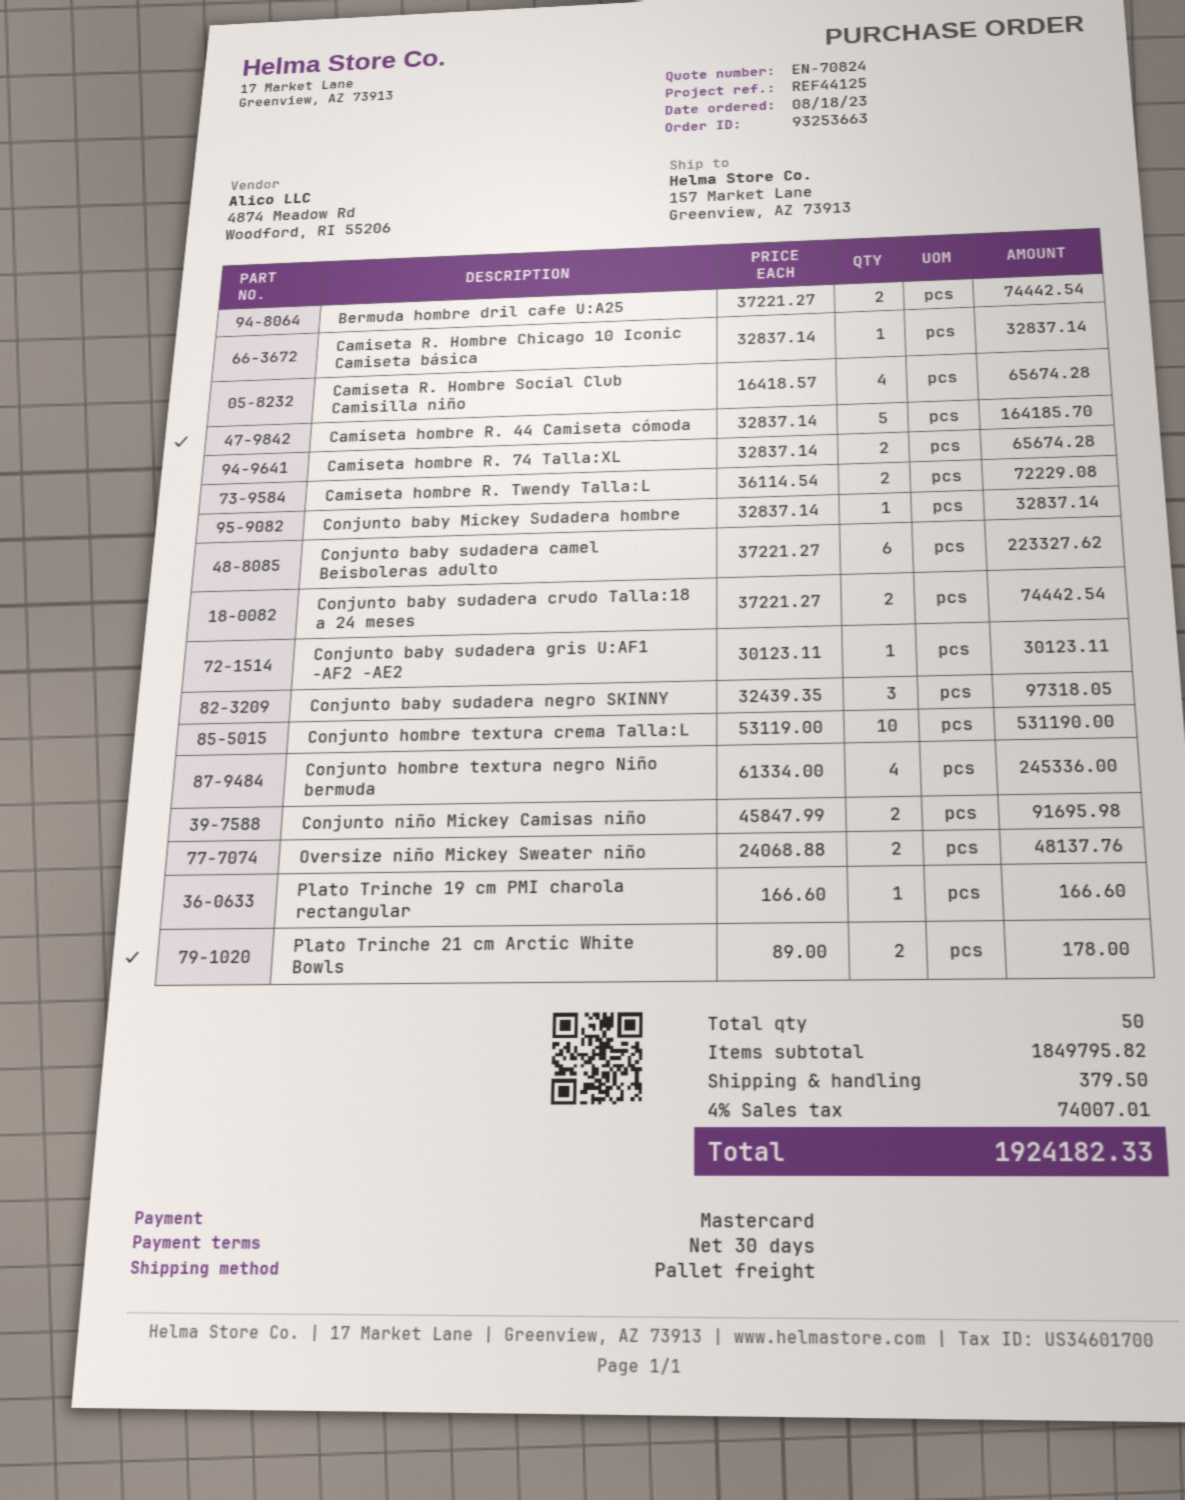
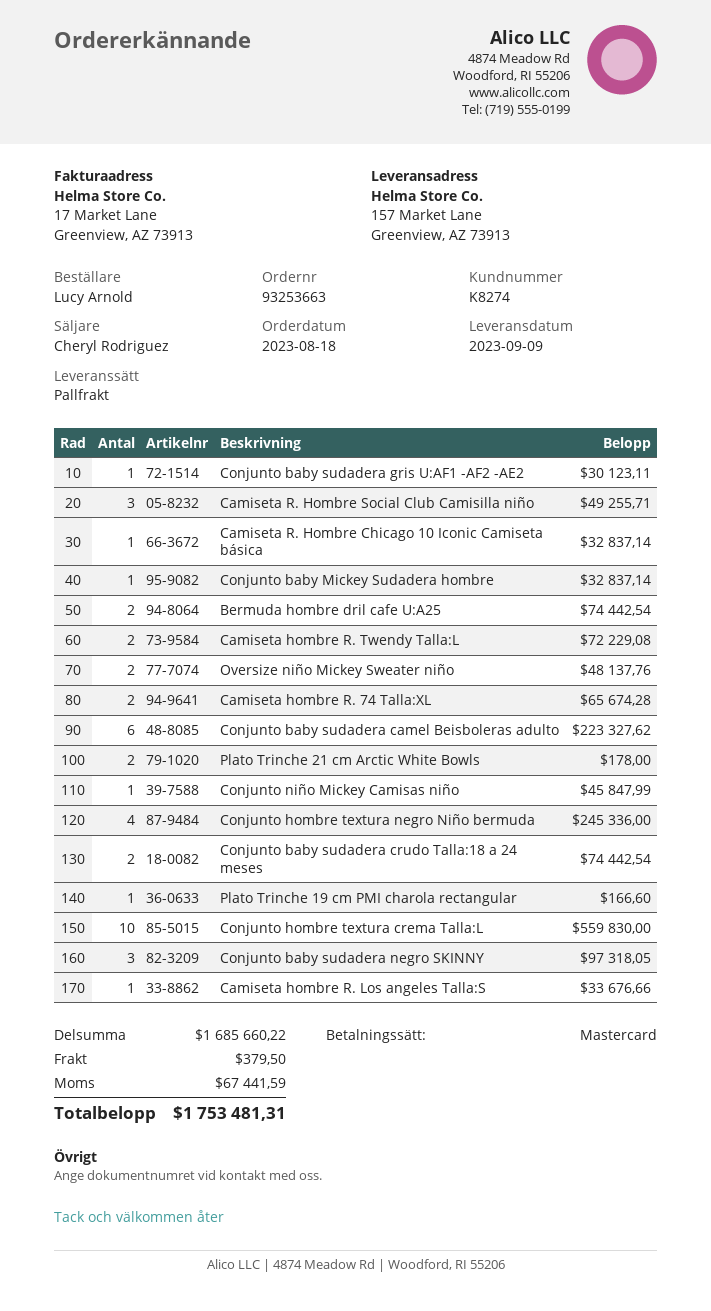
Camiseta R. Hombre Social Club Camisilla niño: 4 for 65674.28 -> 3 for 49255.71
Camiseta hombre R. 44 Camiseta cómoda: 5 for 164185.70 -> none
Conjunto hombre textura crema Talla:L: 10 for 531190.00 -> 10 for 559830.00
Conjunto niño Mickey Camisas niño: 2 for 91695.98 -> 1 for 45847.99
Camiseta hombre R. Los angeles Talla:S: none -> 1 for 33676.66
subtotal: 1849795.82 -> 1685660.22
tax: 74007.01 -> 67441.59
total: 1924182.33 -> 1753481.31

